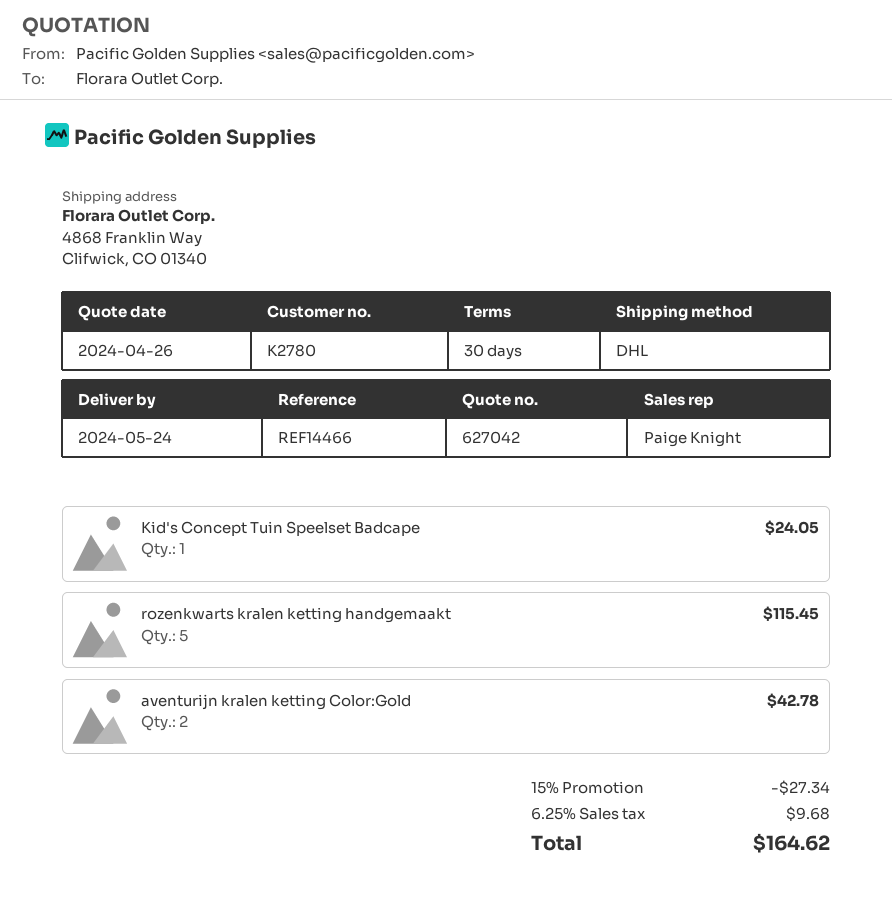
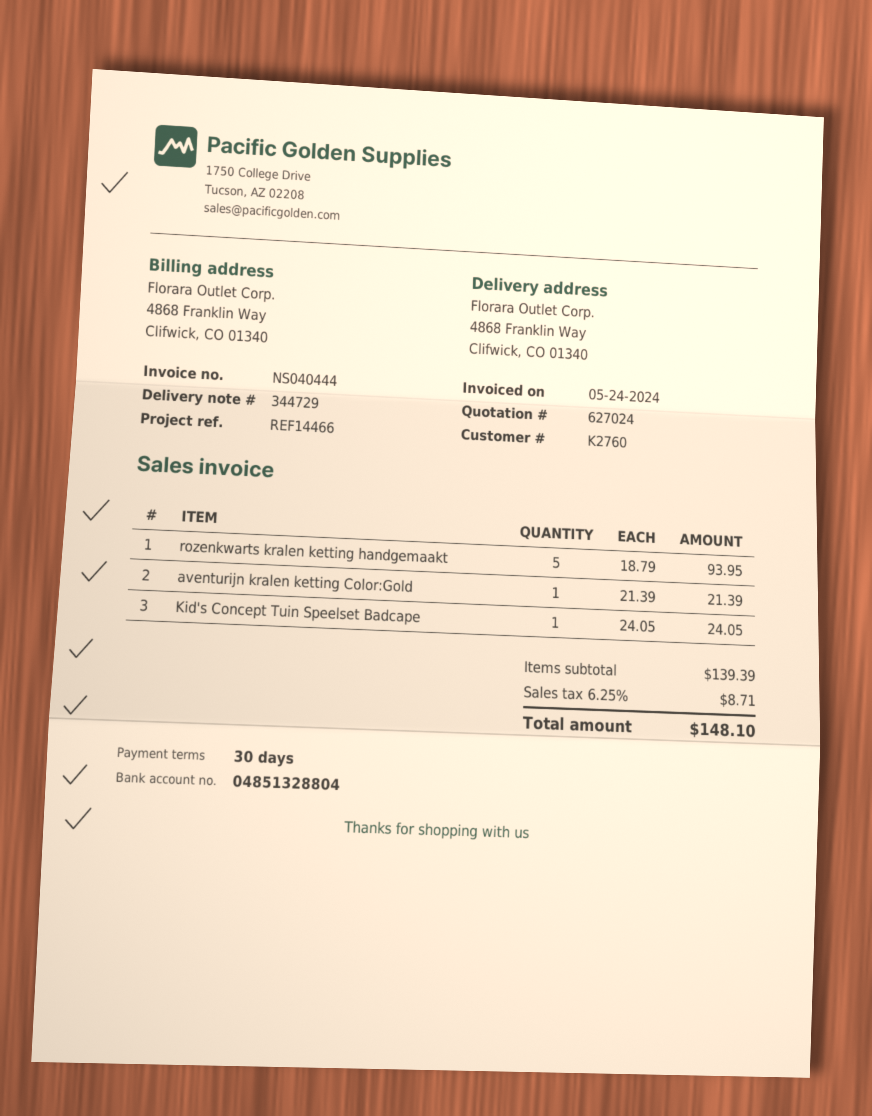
quote number: 627042 -> 627024
customer number: K2780 -> K2760
rozenkwarts kralen ketting handgemaakt: 5 for 115.45 -> 5 for 93.95
aventurijn kralen ketting Color:Gold: 2 for 42.78 -> 1 for 21.39
discount: 15% = 27.34 -> none
tax: 6.25% = 9.68 -> 6.25% = 8.71
total: 164.62 -> 148.10

